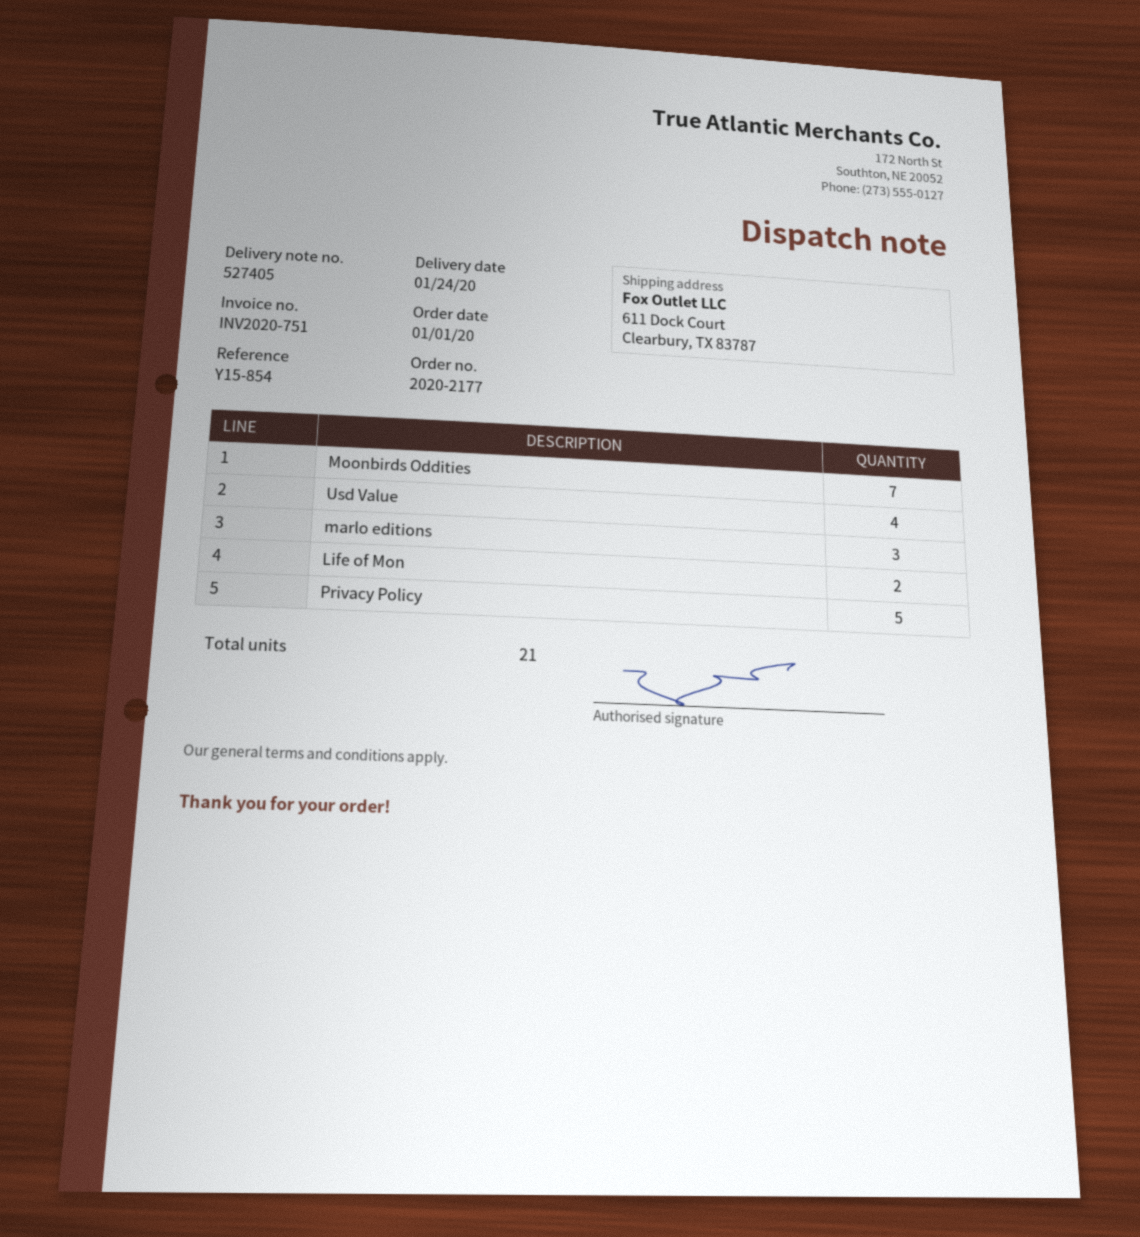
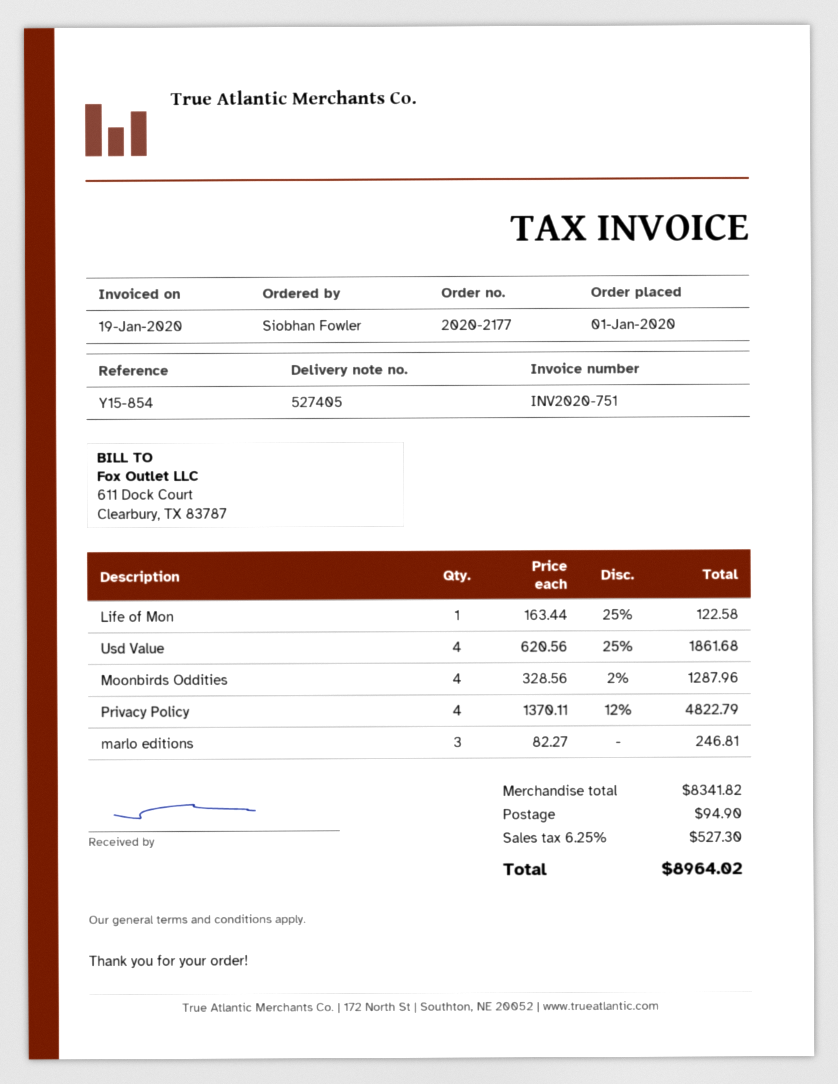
Moonbirds Oddities: 7 -> 4
Life of Mon: 2 -> 1
Privacy Policy: 5 -> 4

